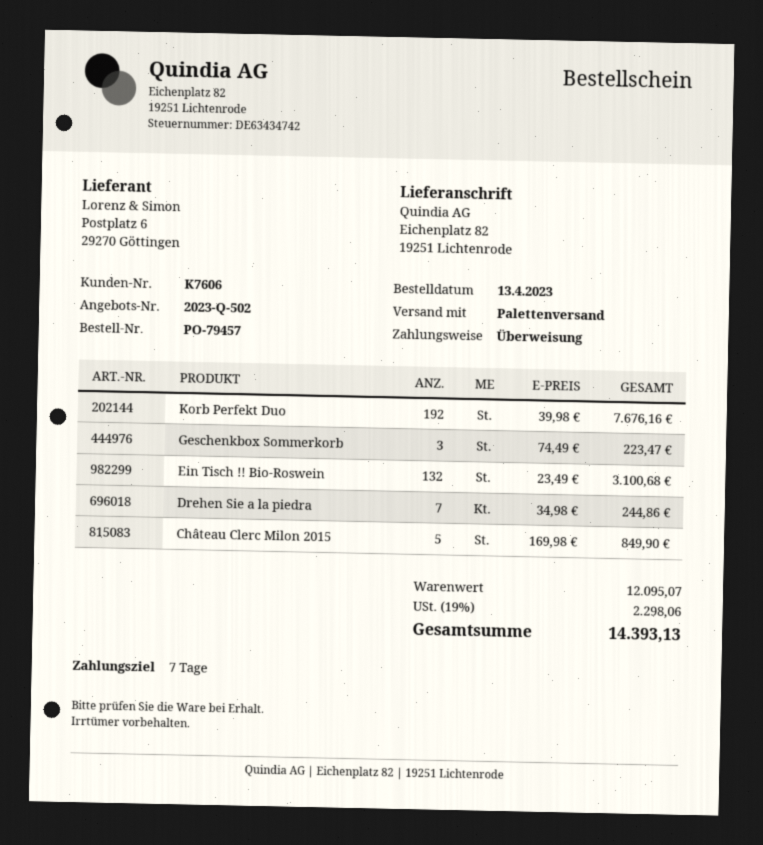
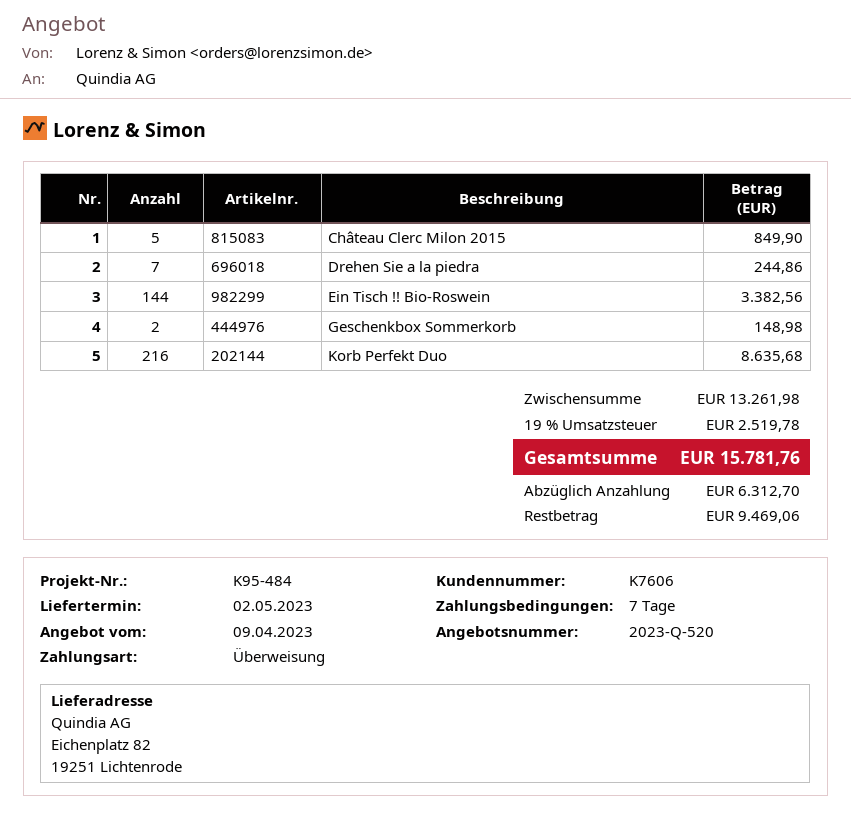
quote number: 2023-Q-502 -> 2023-Q-520
Korb Perfekt Duo: 192 for 7676.16 -> 216 for 8635.68
Geschenkbox Sommerkorb: 3 for 223.47 -> 2 for 148.98
Ein Tisch !! Bio-Roswein: 132 for 3100.68 -> 144 for 3382.56
subtotal: 12095.07 -> 13261.98
tax: 19% = 2298.06 -> 19% = 2519.78
total: 14393.13 -> 15781.76

